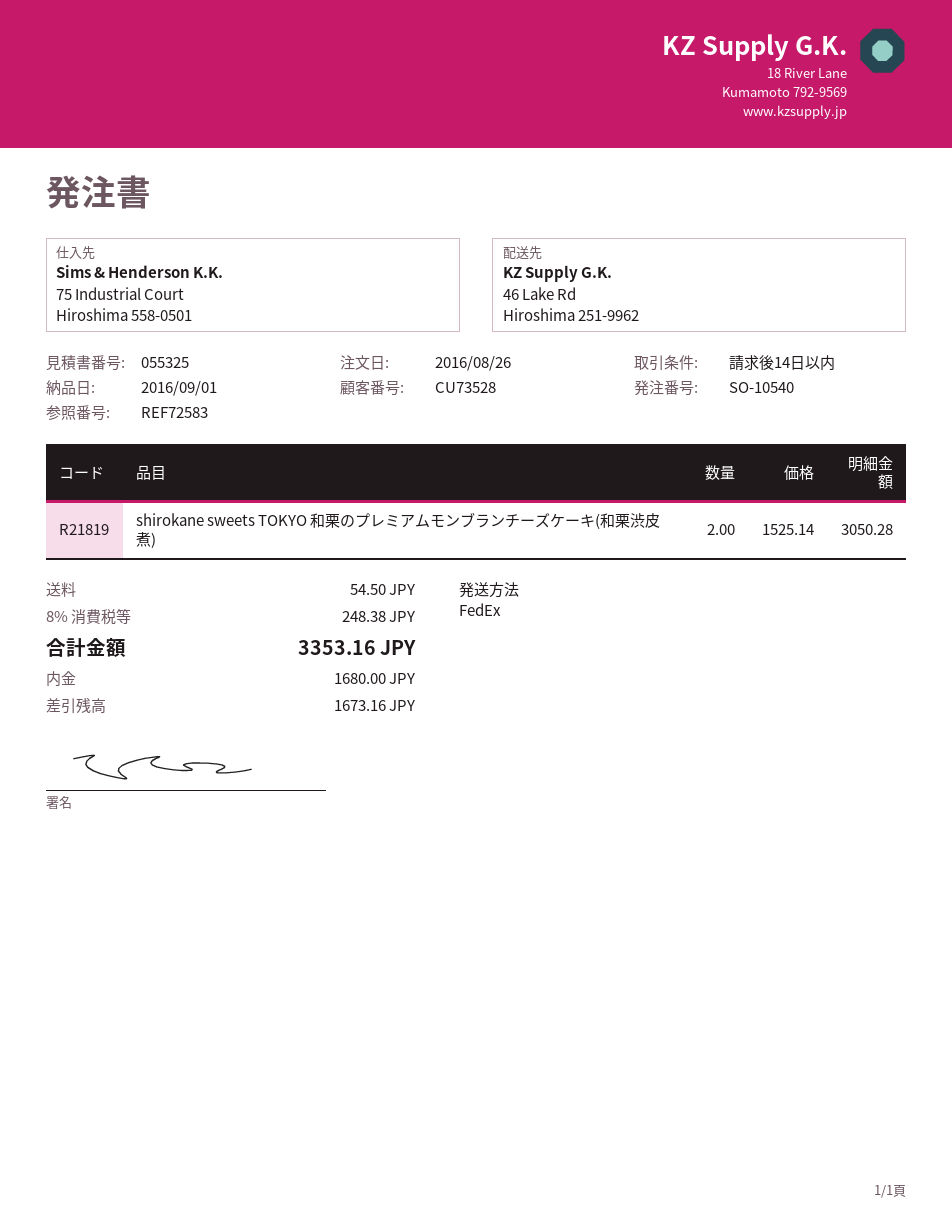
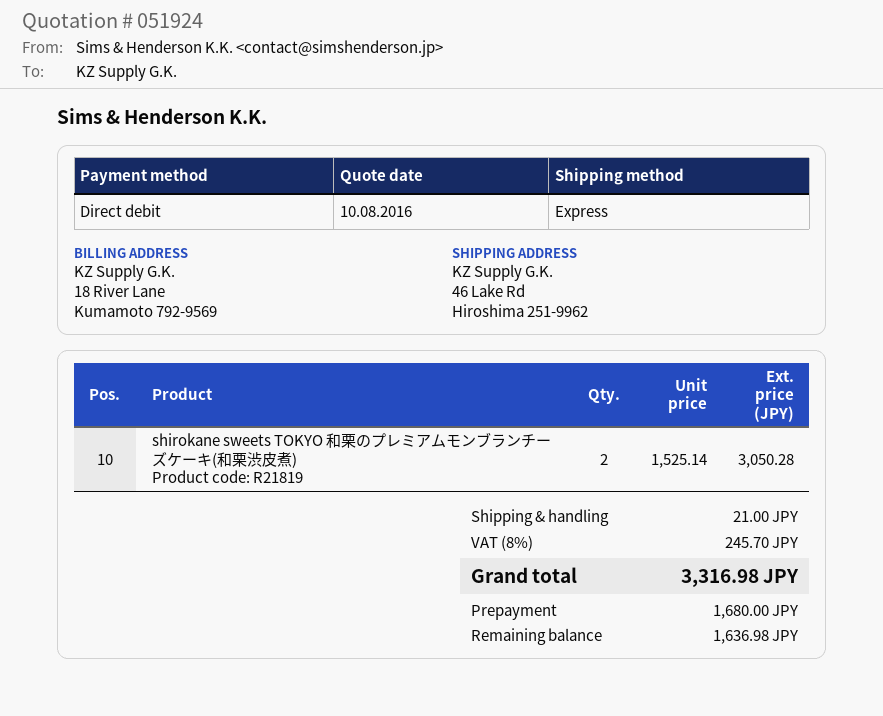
quote number: 055325 -> 051924
shipping method: FedEx -> express
shipping: 54.50 -> 21.00
tax: 8% = 248.38 -> 8% = 245.70
total: 3353.16 -> 3316.98
balance: 1673.16 -> 1636.98

